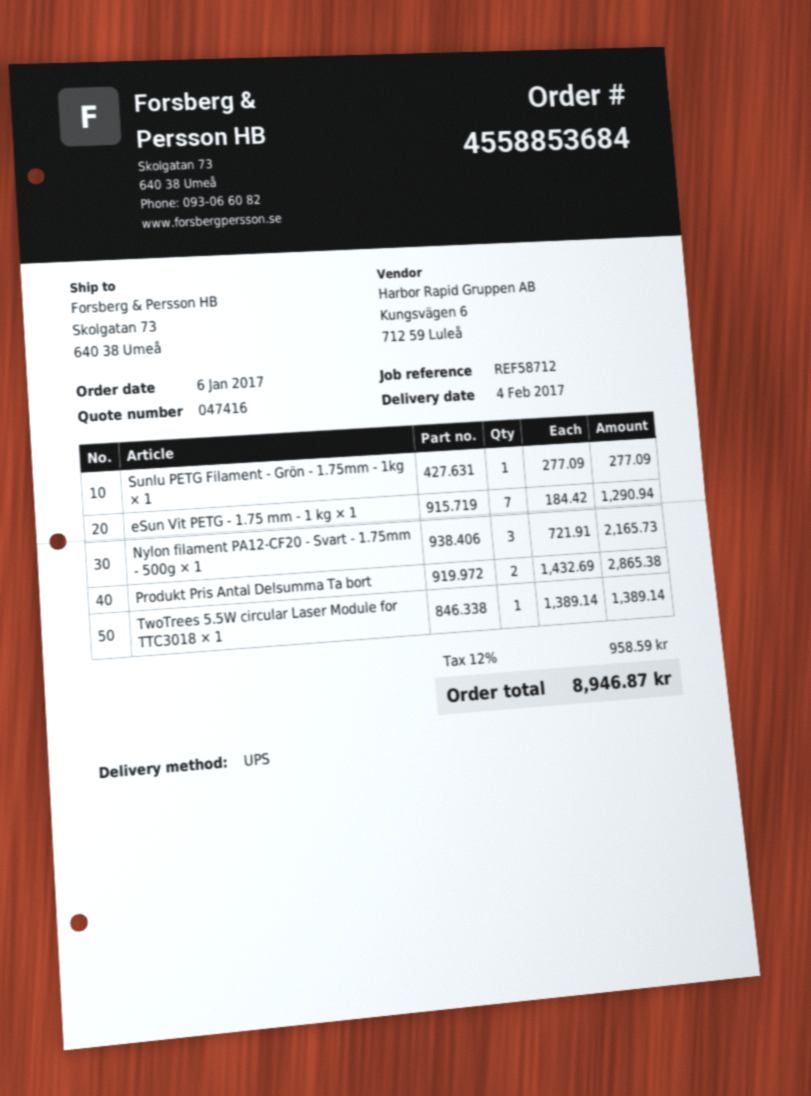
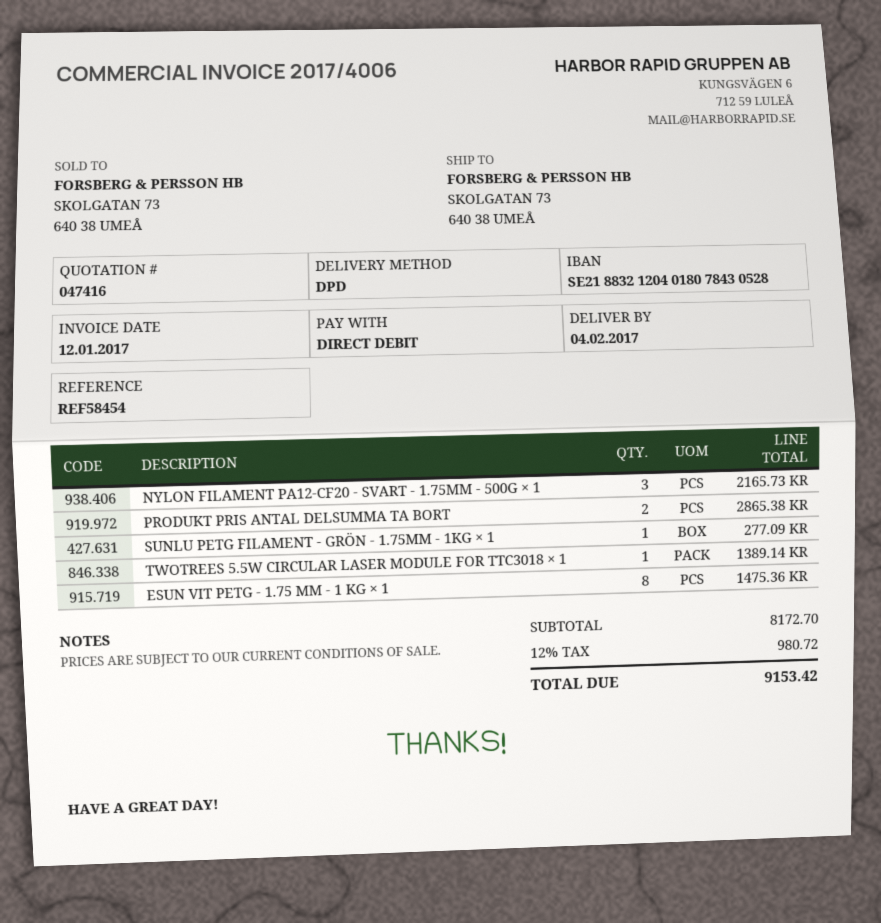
reference: REF58712 -> REF58454
shipping method: UPS -> DPD
eSun Vit PETG - 1.75 mm - 1 kg × 1: 7 for 1290.94 -> 8 for 1475.36
tax: 12% = 958.59 -> 12% = 980.72
total: 8946.87 -> 9153.42

